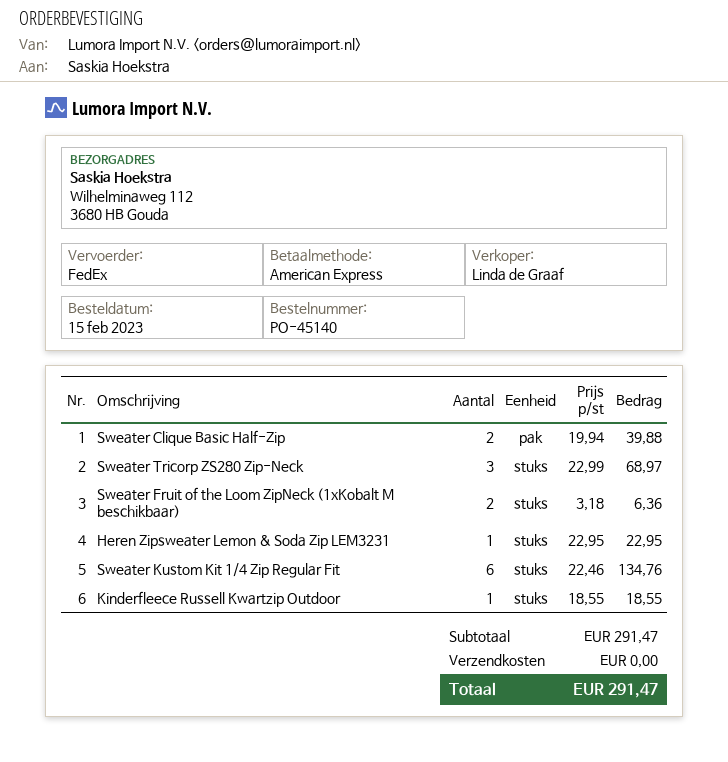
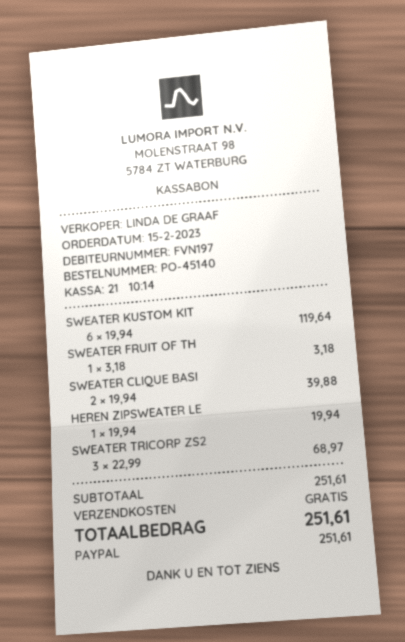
payment method: American Express -> PayPal
Sweater Fruit of the Loom ZipNeck (1xKobalt M beschikbaar): 2 x 3.18 = 6.36 -> 1 x 3.18 = 3.18
Heren Zipsweater Lemon & Soda Zip LEM3231: 1 x 22.95 = 22.95 -> 1 x 19.94 = 19.94
Sweater Kustom Kit 1/4 Zip Regular Fit: 6 x 22.46 = 134.76 -> 6 x 19.94 = 119.64
Kinderfleece Russell Kwartzip Outdoor: 1 x 18.55 = 18.55 -> none
subtotal: 291.47 -> 251.61
total: 291.47 -> 251.61

